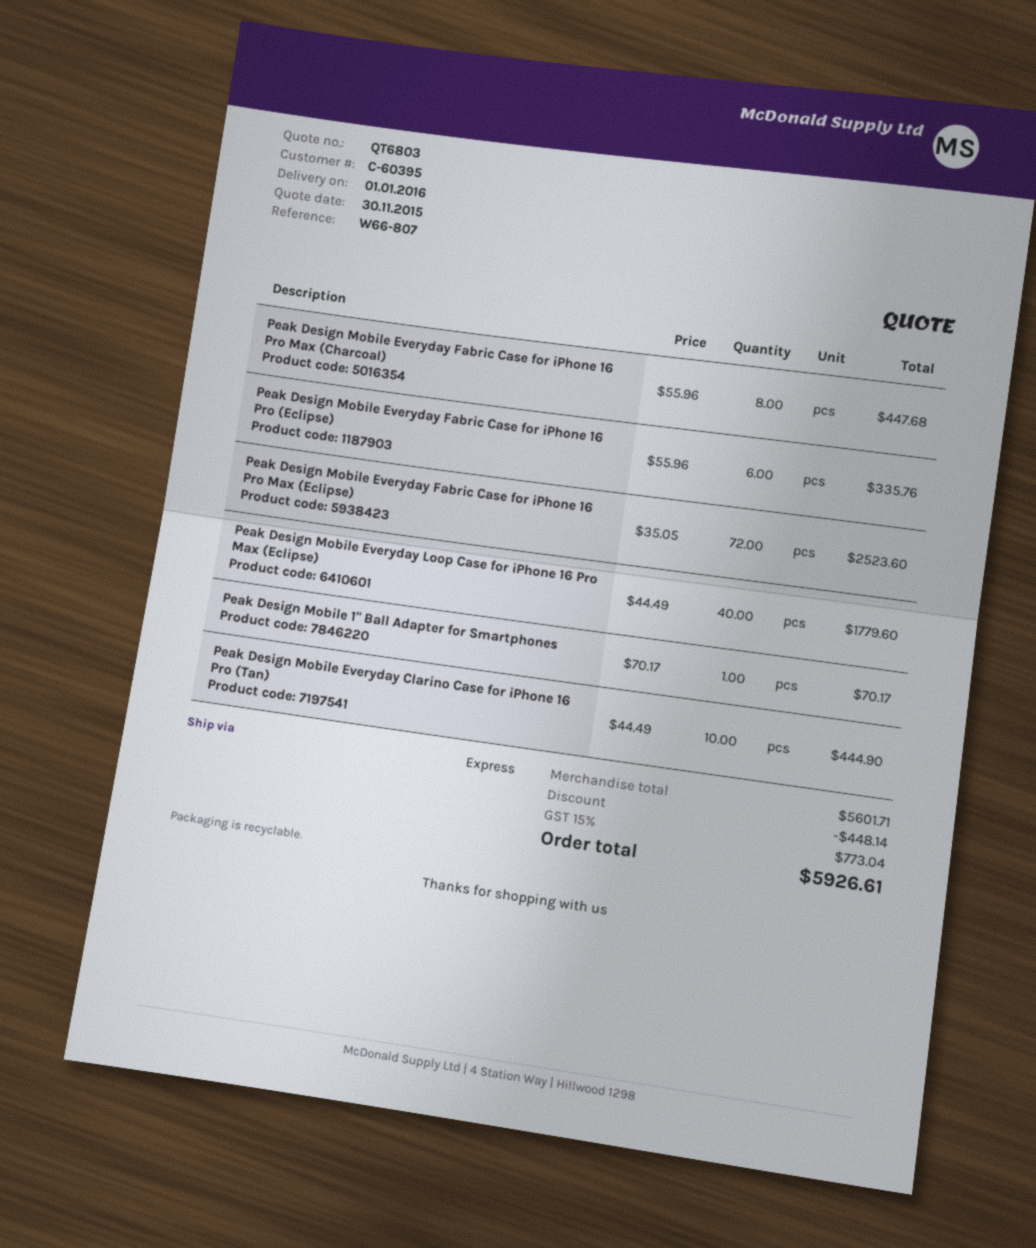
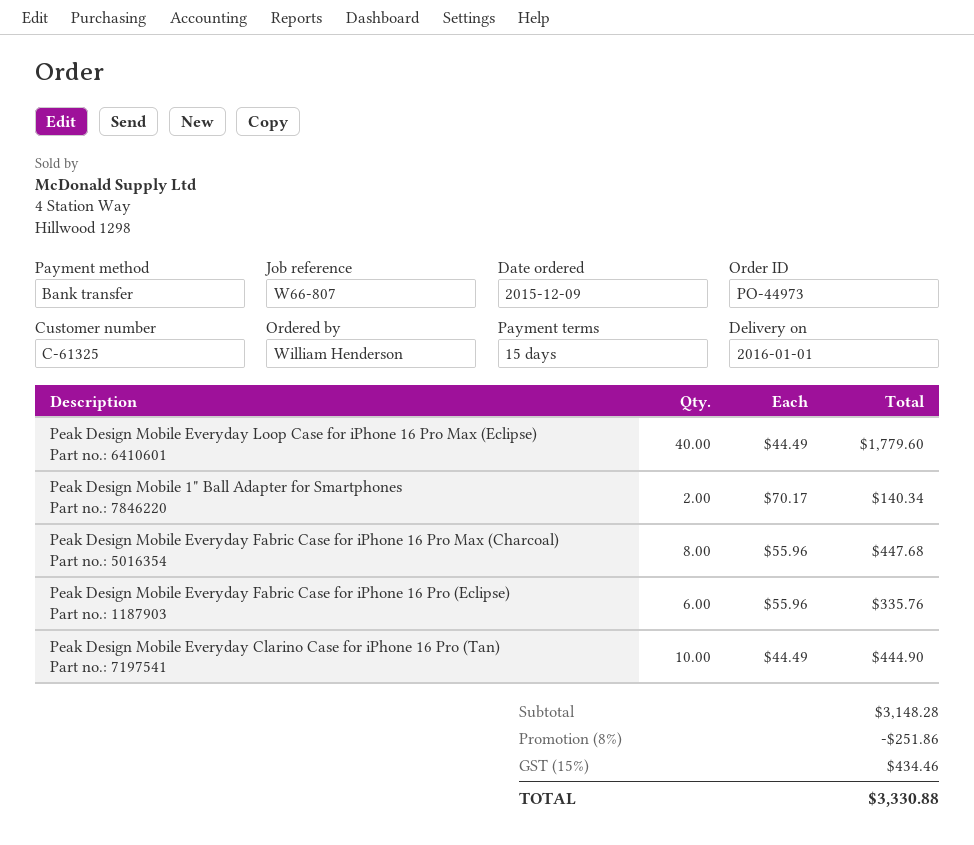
customer number: C-60395 -> C-61325
Peak Design Mobile Everyday Fabric Case for iPhone 16 Pro Max (Eclipse): 72 x 35.05 = 2523.60 -> none
Peak Design Mobile 1" Ball Adapter for Smartphones: 1 x 70.17 = 70.17 -> 2 x 70.17 = 140.34
subtotal: 5601.71 -> 3148.28
discount: 448.14 -> 251.86
tax: 15% = 773.04 -> 15% = 434.46
total: 5926.61 -> 3330.88

